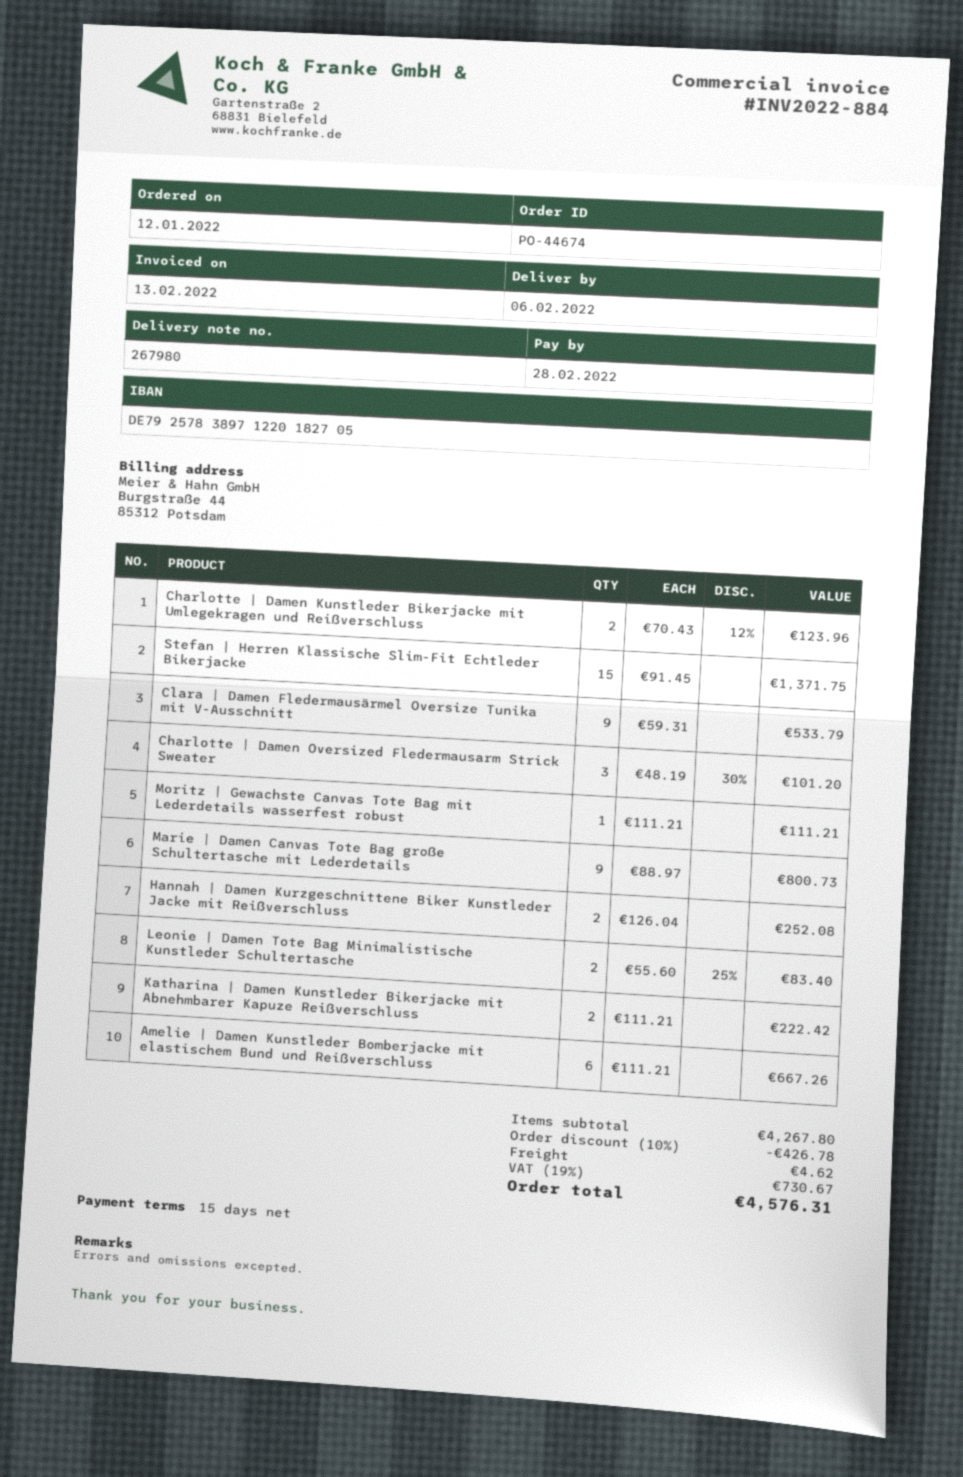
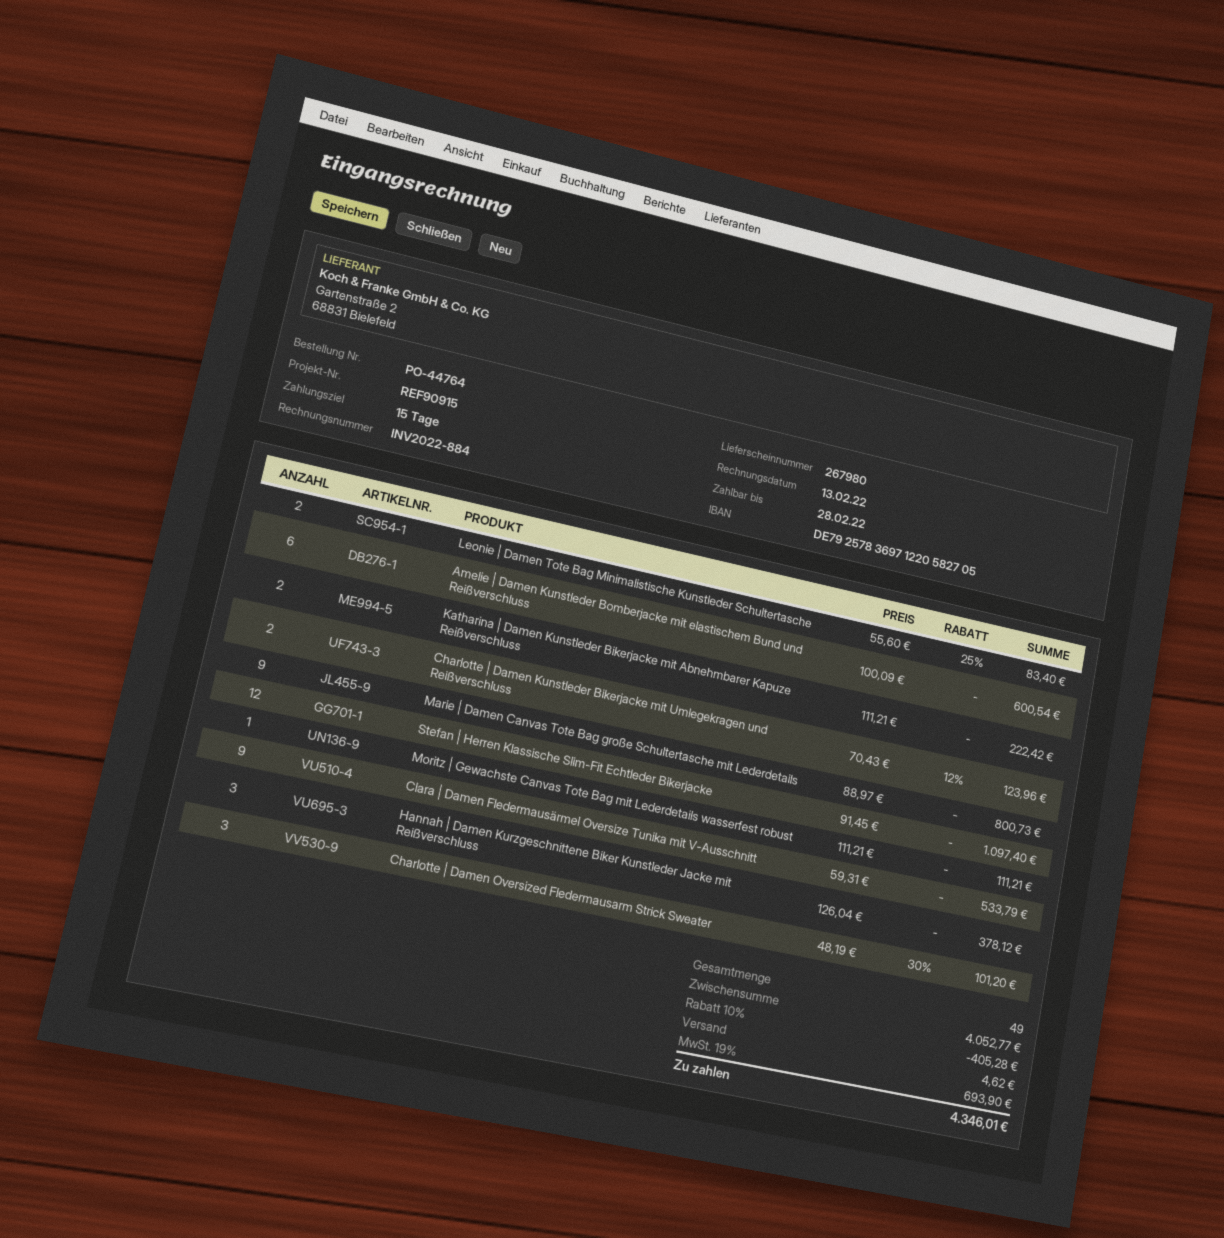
order number: PO-44674 -> PO-44764
bank account: DE79257838971220182705 -> DE79257836971220582705
Stefan | Herren Klassische Slim-Fit Echtleder Bikerjacke: 15 x 91.45 = 1371.75 -> 12 x 91.45 = 1097.40
Hannah | Damen Kurzgeschnittene Biker Kunstleder Jacke mit Reißverschluss: 2 x 126.04 = 252.08 -> 3 x 126.04 = 378.12
Amelie | Damen Kunstleder Bomberjacke mit elastischem Bund und Reißverschluss: 6 x 111.21 = 667.26 -> 6 x 100.09 = 600.54
subtotal: 4267.80 -> 4052.77
discount: 10% = 426.78 -> 10% = 405.28
tax: 19% = 730.67 -> 19% = 693.90
total: 4576.31 -> 4346.01

